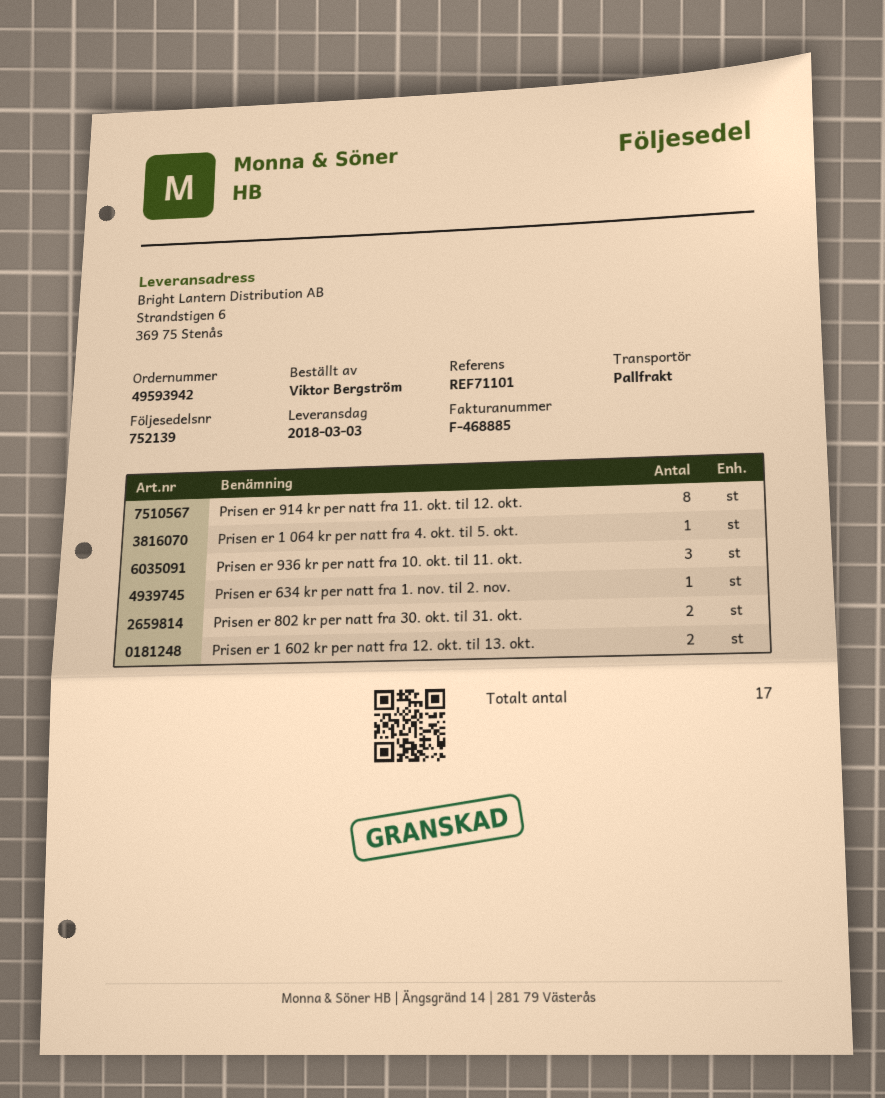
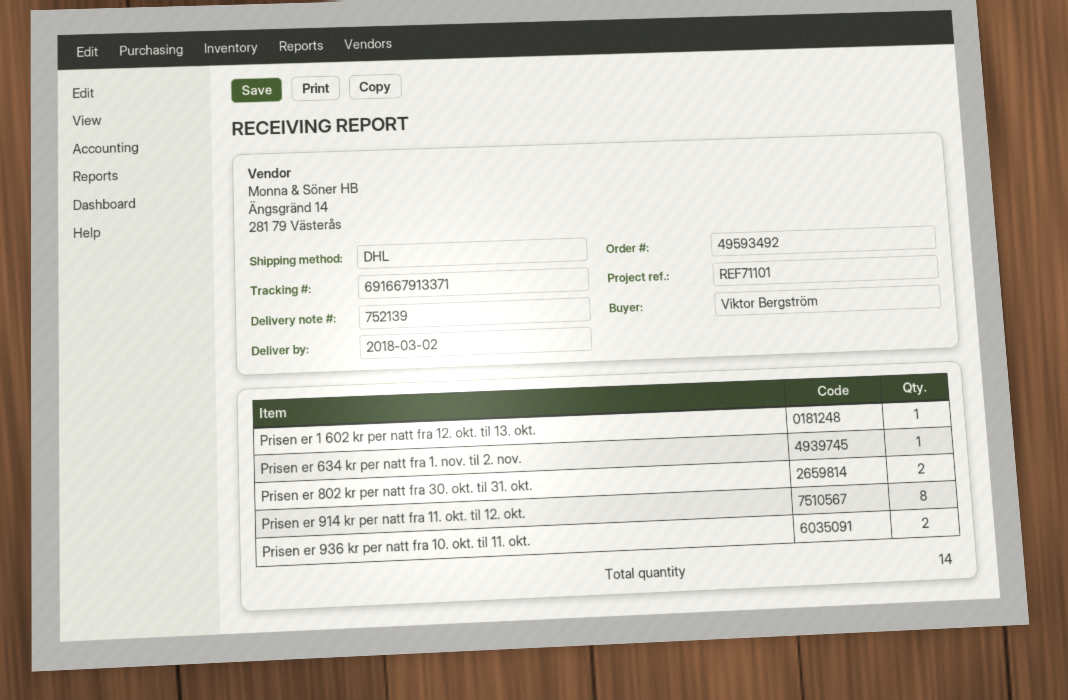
order number: 49593942 -> 49593492
delivery date: 2018-03-03 -> 2018-03-02
shipping method: pallet freight -> DHL
Prisen er 1 064 kr per natt fra 4. okt. til 5. okt.: 1 -> none
Prisen er 936 kr per natt fra 10. okt. til 11. okt.: 3 -> 2
Prisen er 1 602 kr per natt fra 12. okt. til 13. okt.: 2 -> 1
total quantity: 17 -> 14

